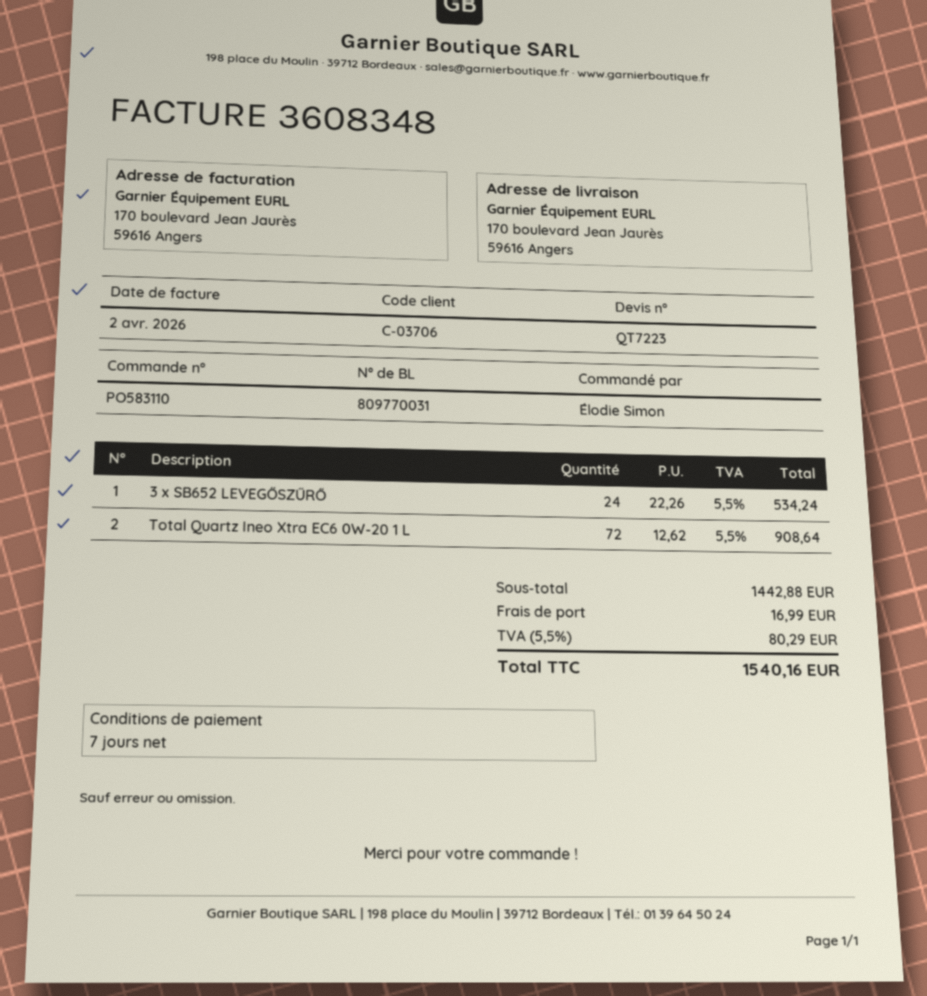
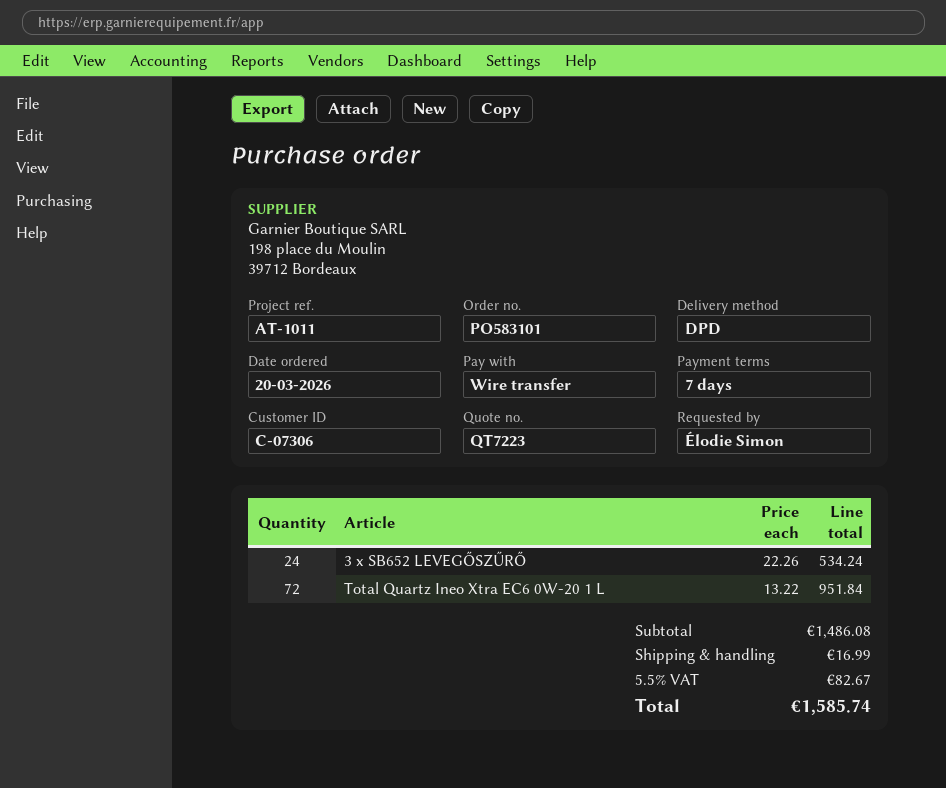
order number: PO583110 -> PO583101
customer number: C-03706 -> C-07306
Total Quartz Ineo Xtra EC6 0W-20 1 L: 72 x 12.62 = 908.64 -> 72 x 13.22 = 951.84
subtotal: 1442.88 -> 1486.08
tax: 5.5% = 80.29 -> 5.5% = 82.67
total: 1540.16 -> 1585.74

